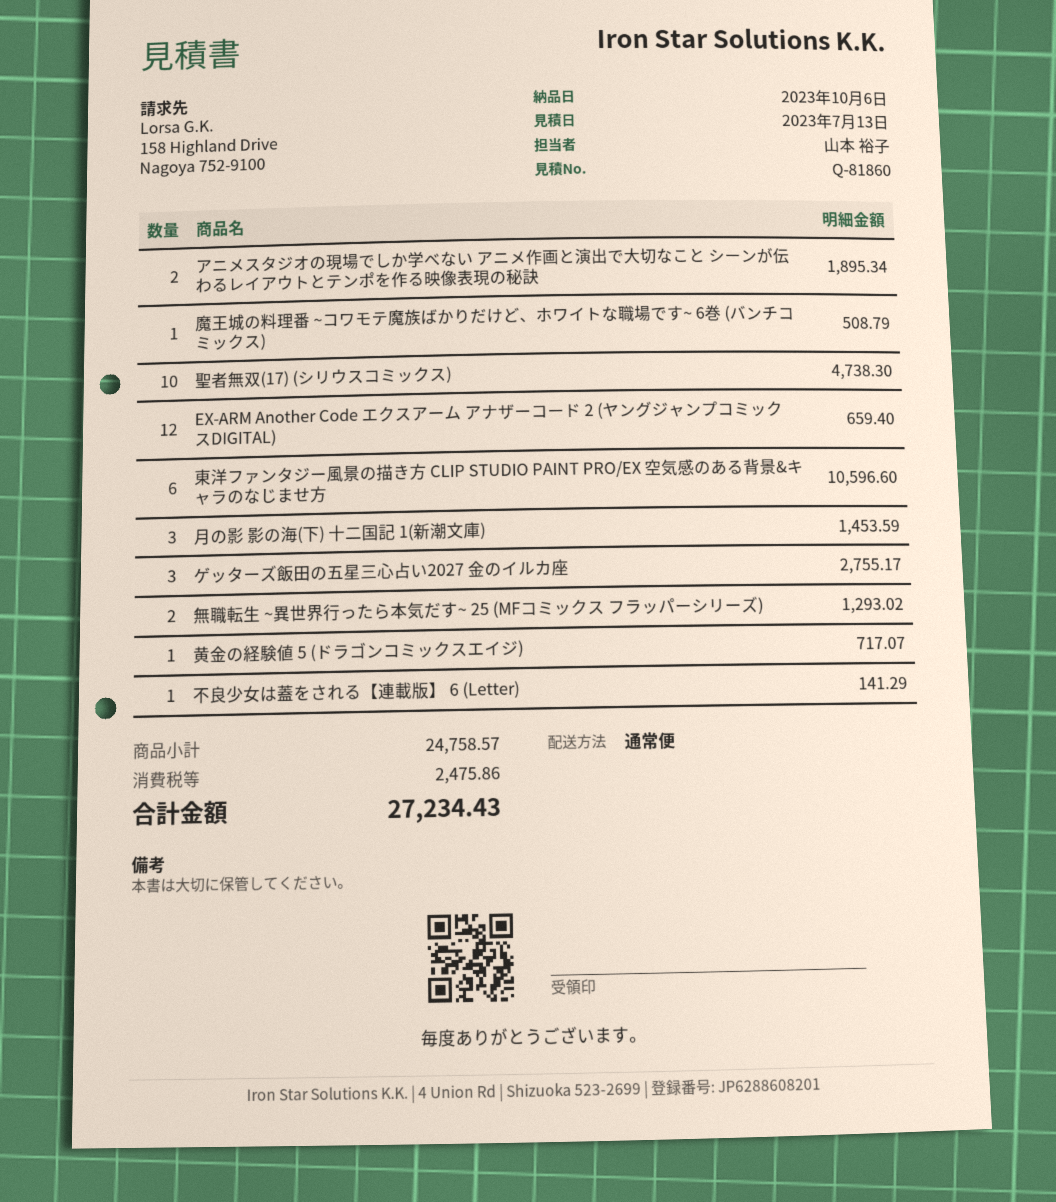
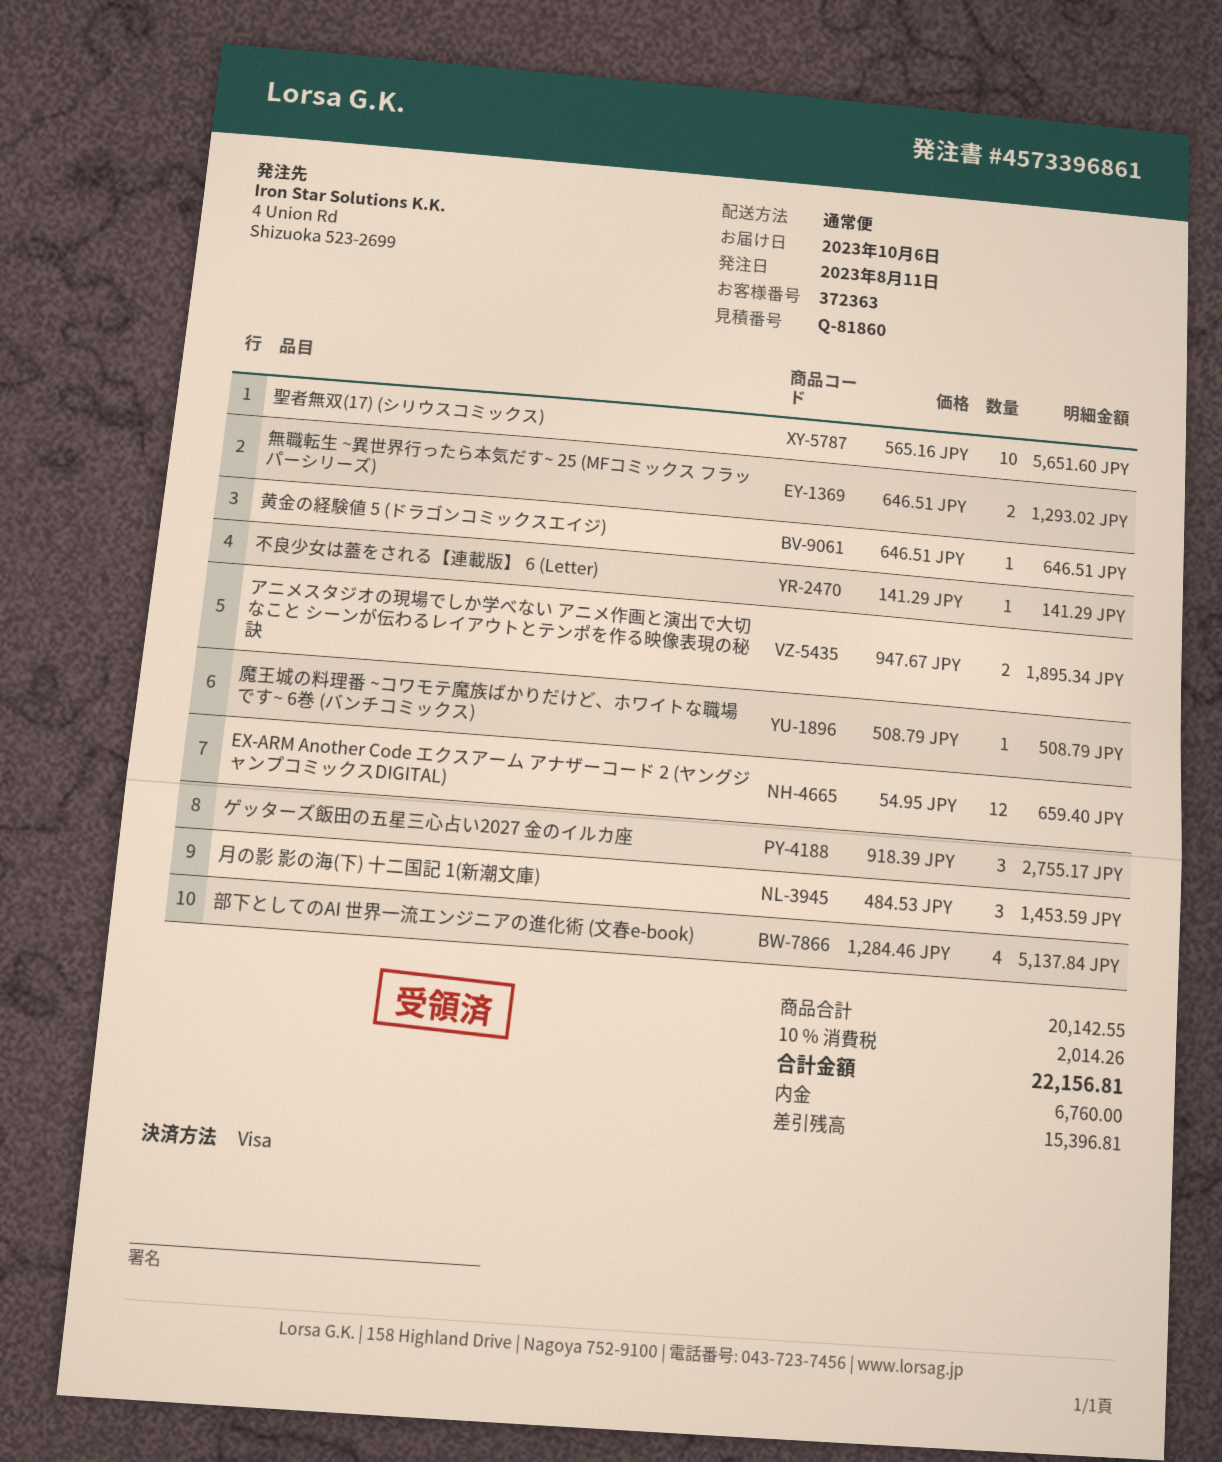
聖者無双(17) (シリウスコミックス): 10 for 4738.30 -> 10 for 5651.60
東洋ファンタジー風景の描き方 CLIP STUDIO PAINT PRO/EX 空気感のある背景&キャラのなじませ方: 6 for 10596.60 -> none
黄金の経験値 5 (ドラゴンコミックスエイジ): 1 for 717.07 -> 1 for 646.51
部下としてのAI 世界一流エンジニアの進化術 (文春e-book): none -> 4 for 5137.84
subtotal: 24758.57 -> 20142.55
tax: 2475.86 -> 2014.26
total: 27234.43 -> 22156.81

